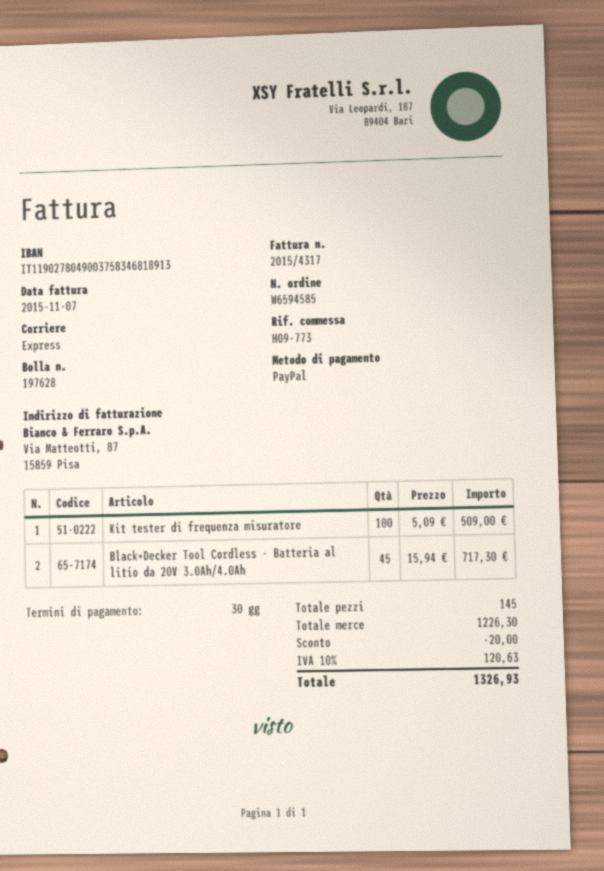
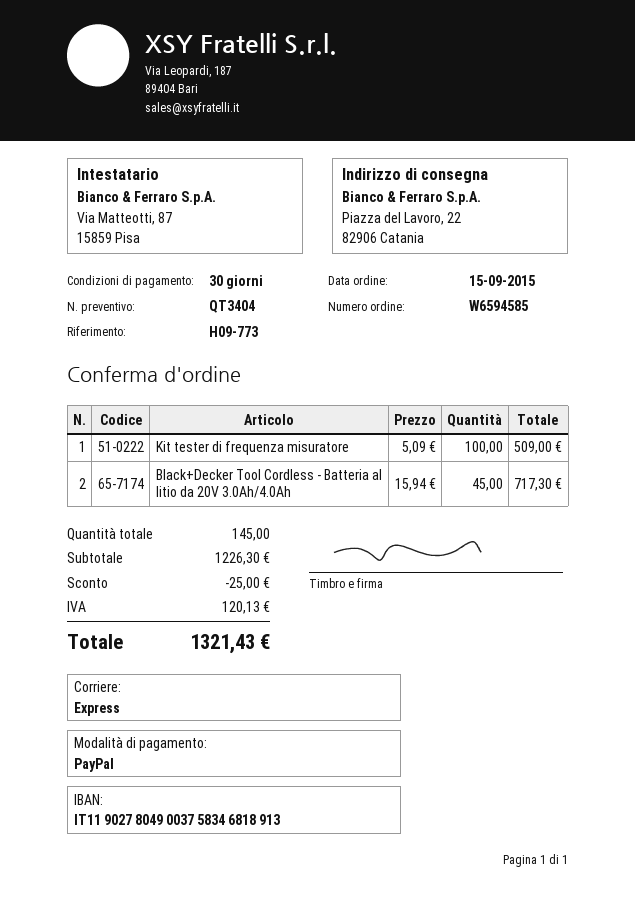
discount: 20.00 -> 25.00
tax: 120.63 -> 120.13
total: 1326.93 -> 1321.43

